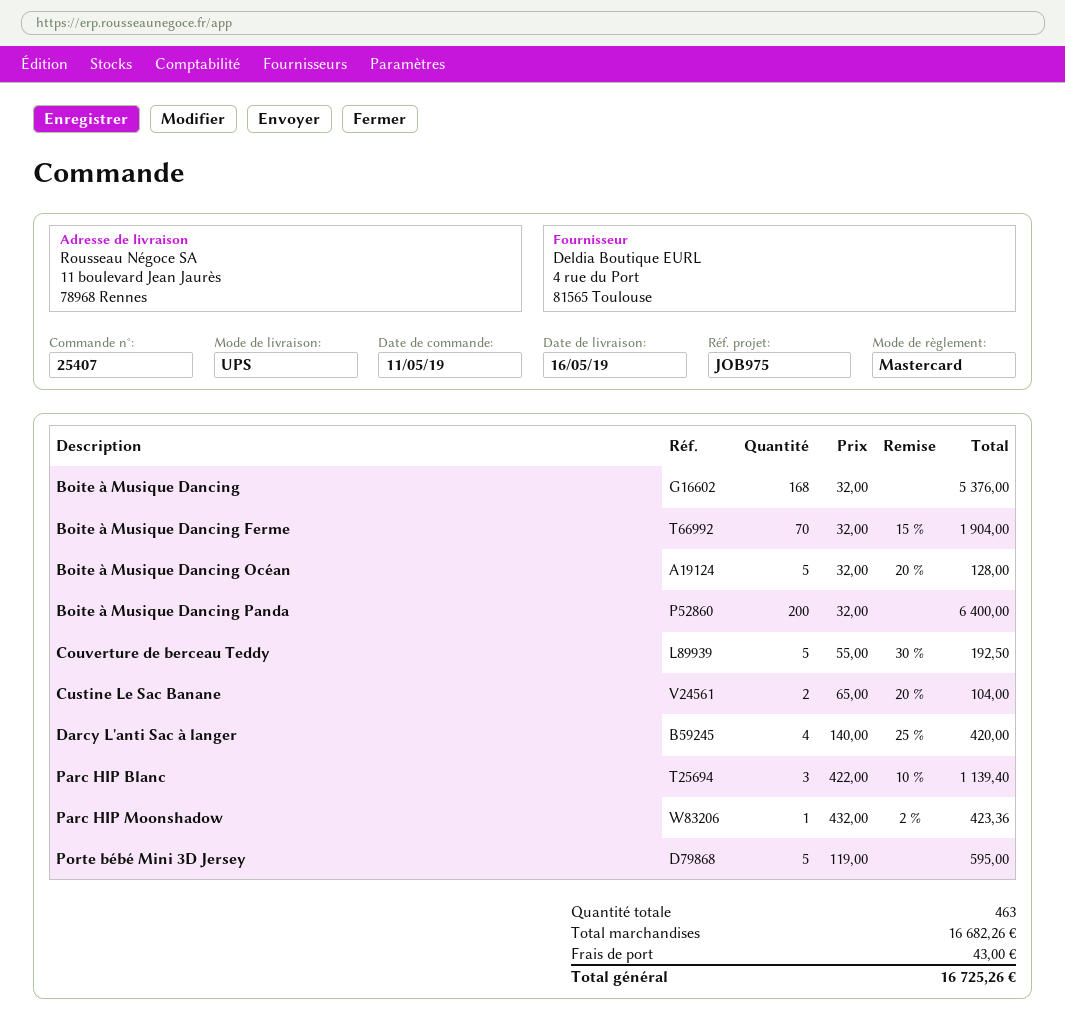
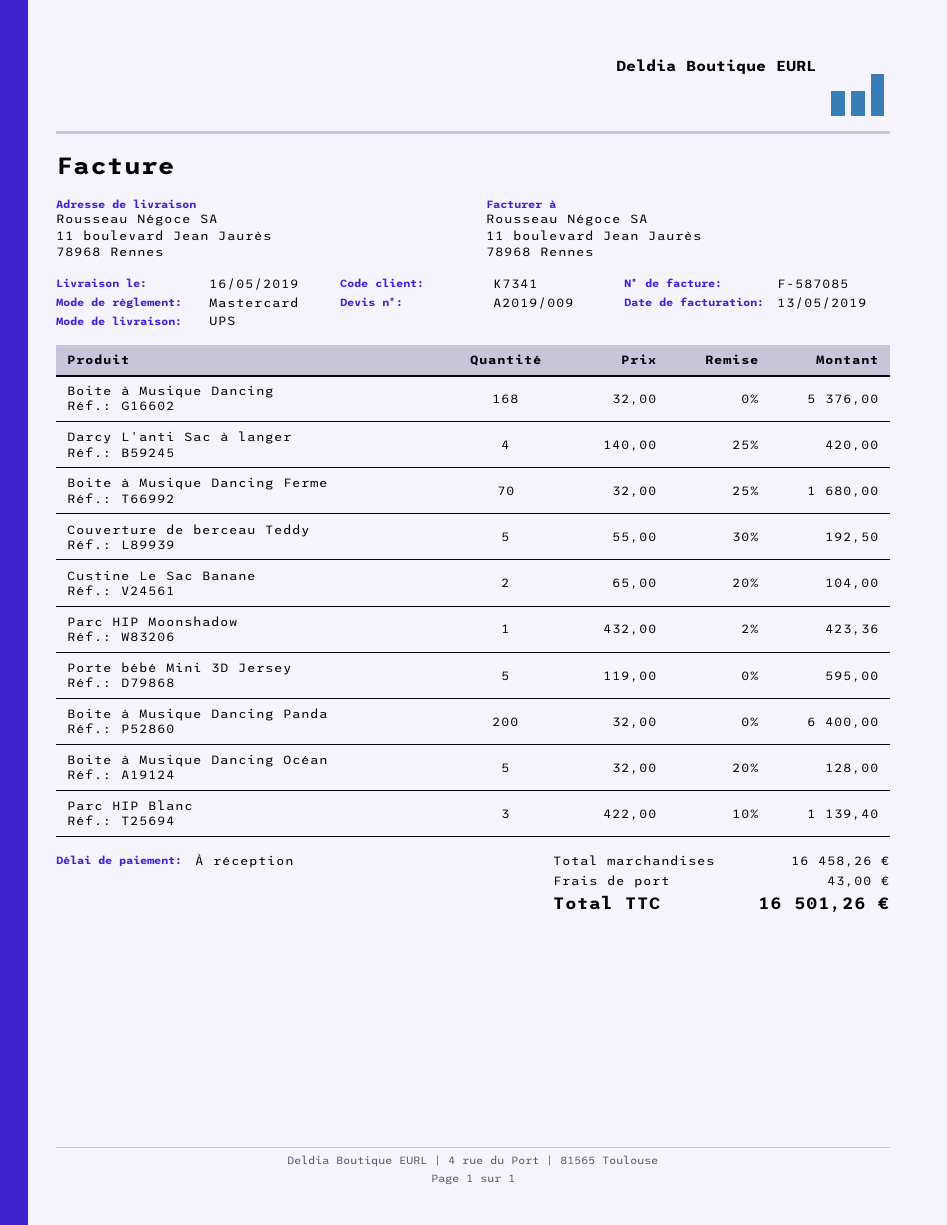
Boite à Musique Dancing Ferme: 70 x 32.00 - 15% = 1904.00 -> 70 x 32.00 - 25% = 1680.00
subtotal: 16682.26 -> 16458.26
total: 16725.26 -> 16501.26

